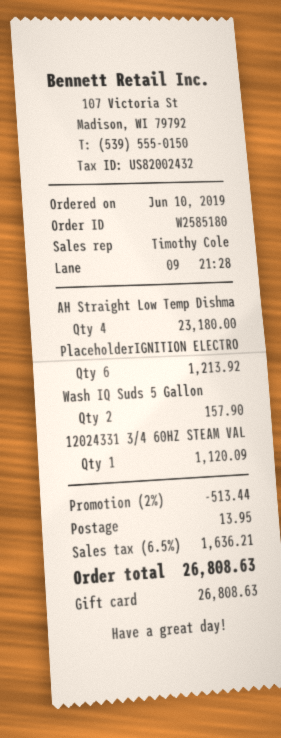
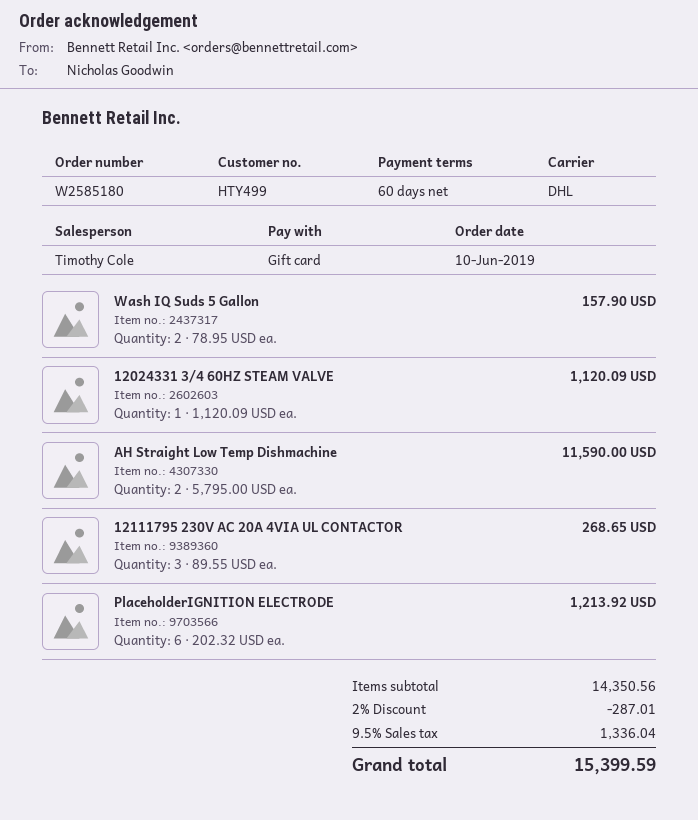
AH Straight Low Temp Dishma: 4 for 23180.00 -> 2 for 11590.00
12111795 230V AC 20A 4VIA UL CONTACTOR: none -> 3 for 268.65
discount: 2% = 513.44 -> 2% = 287.01
shipping: 13.95 -> none
tax: 6.5% = 1636.21 -> 9.5% = 1336.04
total: 26808.63 -> 15399.59

